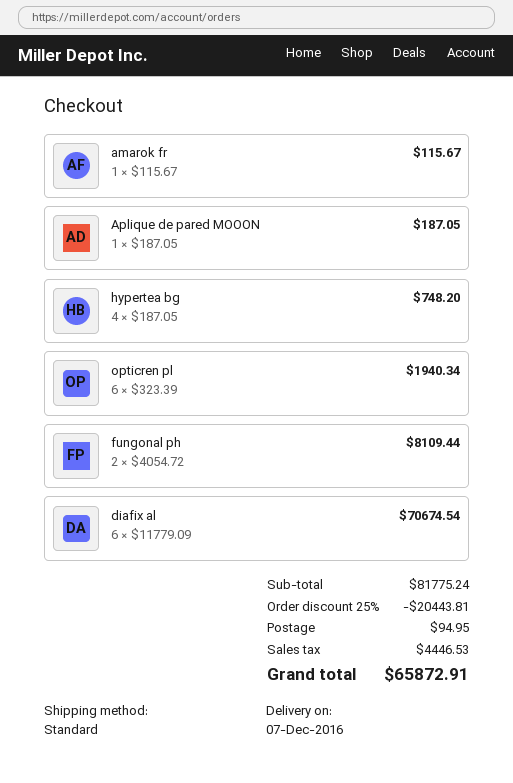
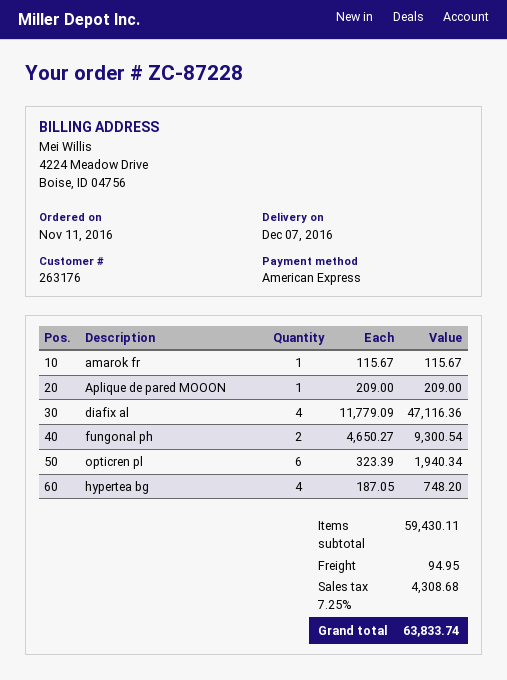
Aplique de pared MOOON: 1 x 187.05 = 187.05 -> 1 x 209.00 = 209.00
fungonal ph: 2 x 4054.72 = 8109.44 -> 2 x 4650.27 = 9300.54
diafix al: 6 x 11779.09 = 70674.54 -> 4 x 11779.09 = 47116.36
subtotal: 81775.24 -> 59430.11
discount: 25% = 20443.81 -> none
tax: 4446.53 -> 4308.68
total: 65872.91 -> 63833.74

